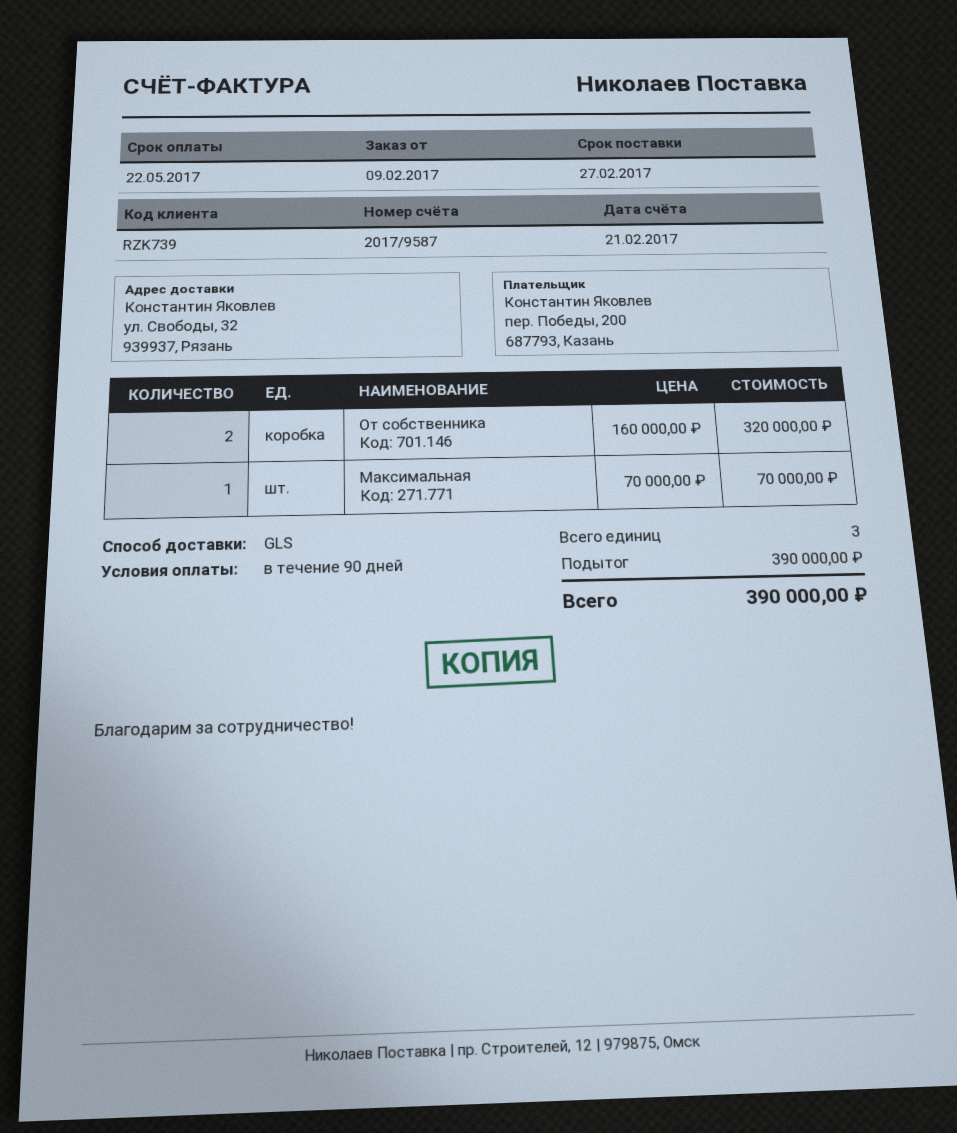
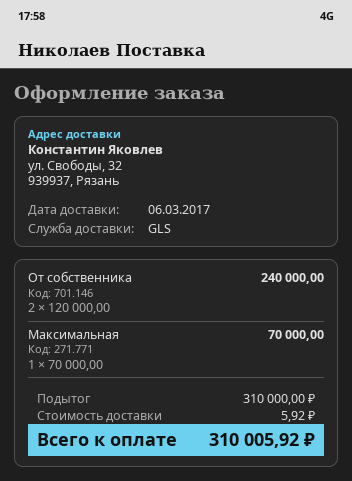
delivery date: 2017-02-27 -> 2017-03-06
От собственника: 2 x 160000.00 = 320000.00 -> 2 x 120000.00 = 240000.00
subtotal: 390000.00 -> 310000.00
shipping: none -> 5.92
total: 390000.00 -> 310005.92

